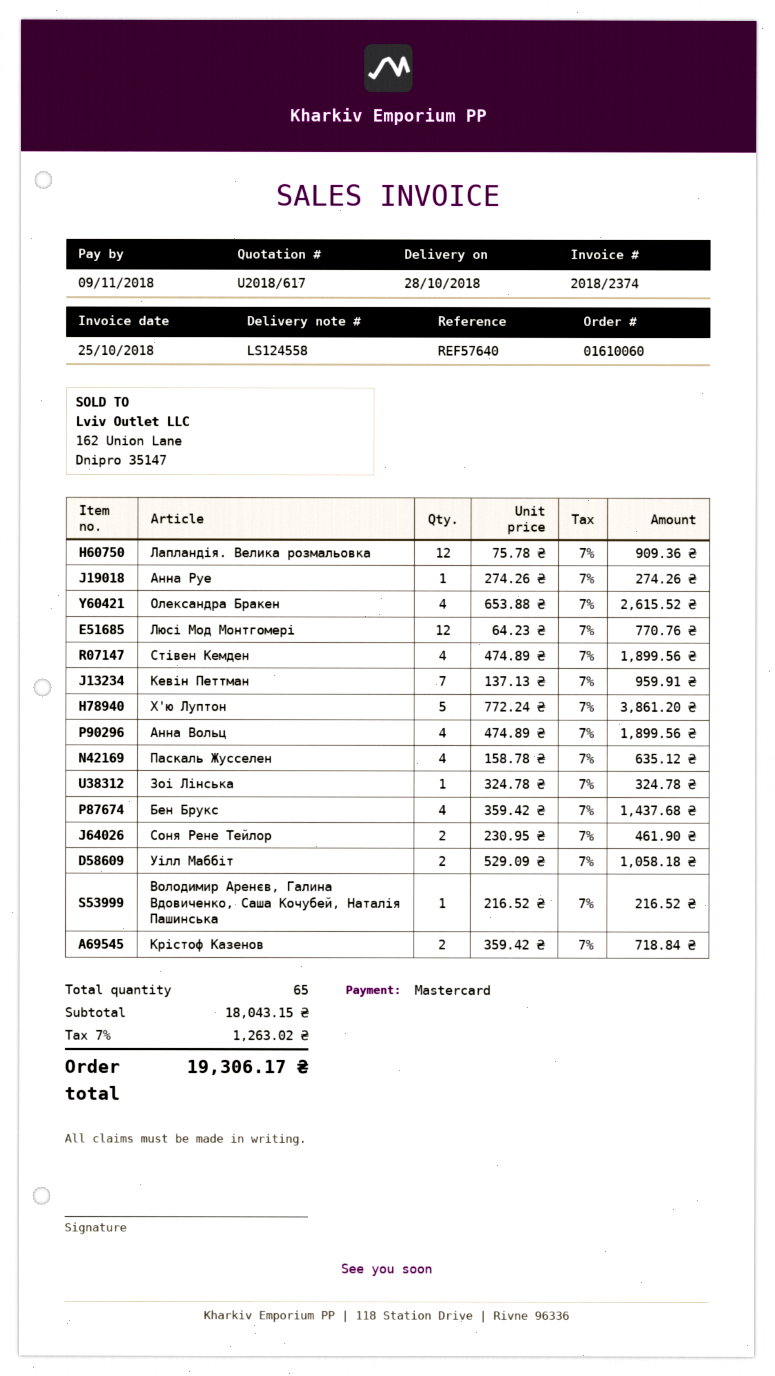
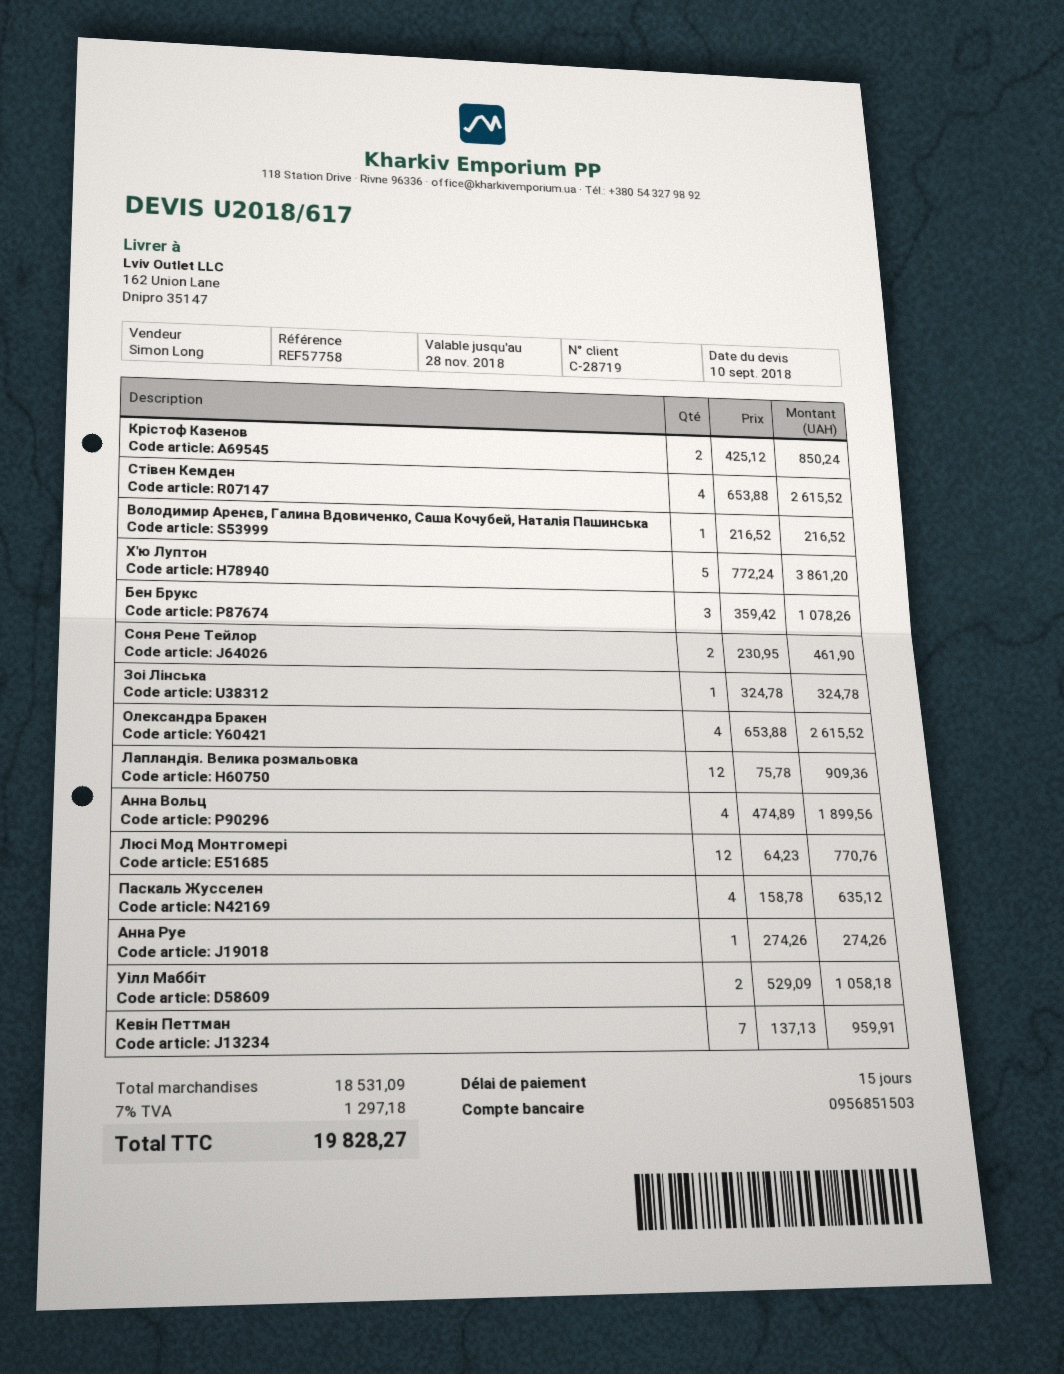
reference: REF57640 -> REF57758
Стівен Кемден: 4 x 474.89 = 1899.56 -> 4 x 653.88 = 2615.52
Бен Брукс: 4 x 359.42 = 1437.68 -> 3 x 359.42 = 1078.26
Крістоф Казенов: 2 x 359.42 = 718.84 -> 2 x 425.12 = 850.24
subtotal: 18043.15 -> 18531.09
tax: 7% = 1263.02 -> 7% = 1297.18
total: 19306.17 -> 19828.27

